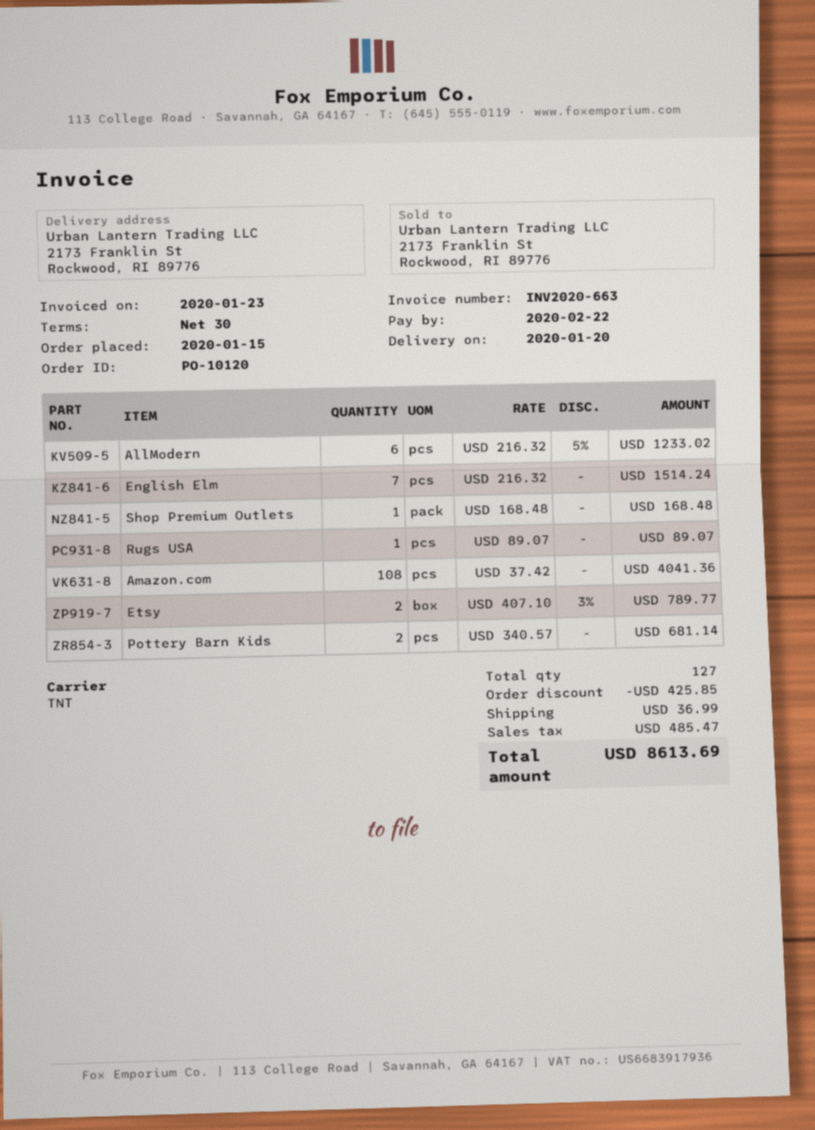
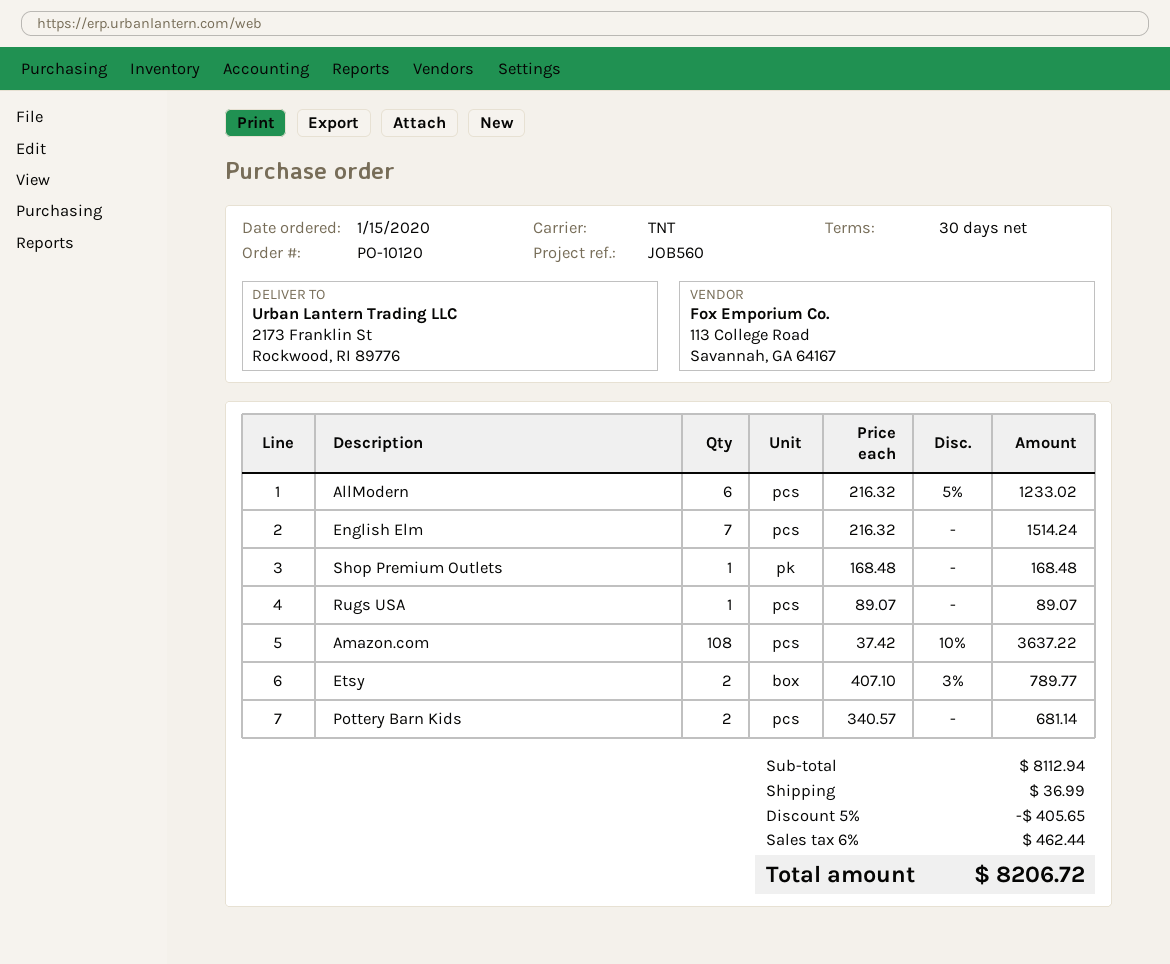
Amazon.com: 108 x 37.42 = 4041.36 -> 108 x 37.42 - 10% = 3637.22
discount: 425.85 -> 405.65
tax: 485.47 -> 462.44
total: 8613.69 -> 8206.72

